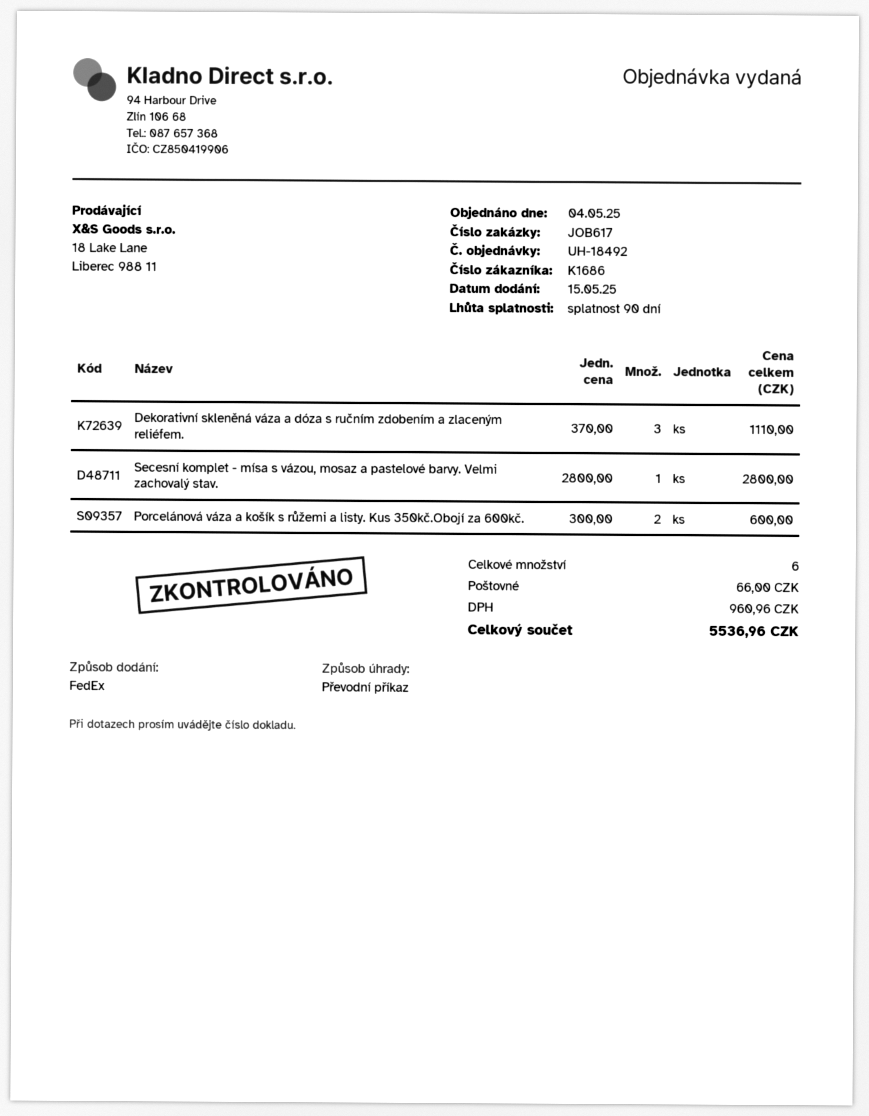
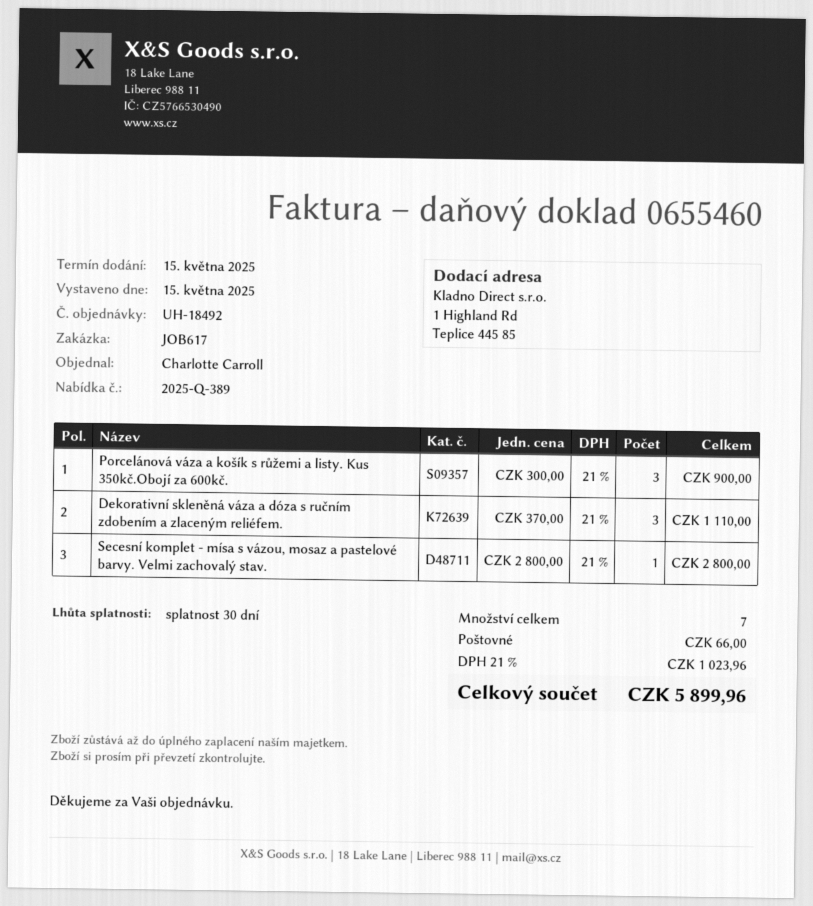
payment terms: 90 days -> 30 days
Porcelánová váza a košík s růžemi a listy. Kus 350kč.Obojí za 600kč.: 2 x 300.00 = 600.00 -> 3 x 300.00 = 900.00
total quantity: 6 -> 7
tax: 960.96 -> 1023.96
total: 5536.96 -> 5899.96

